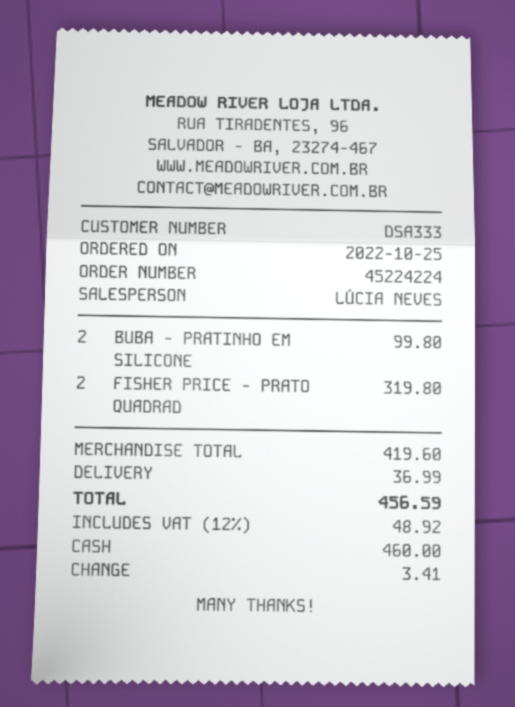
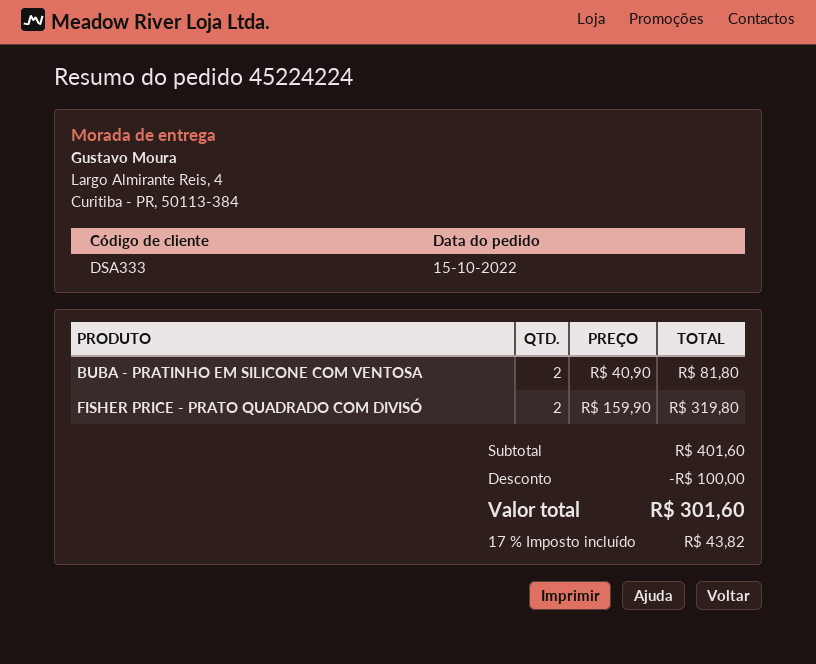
order date: 2022-10-25 -> 2022-10-15
BUBA - PRATINHO EM SILICONE: 2 for 99.80 -> 2 for 81.80
subtotal: 419.60 -> 401.60
discount: none -> 100.00
shipping: 36.99 -> none
tax: 12% = 48.92 -> 17% = 43.82
total: 456.59 -> 301.60

